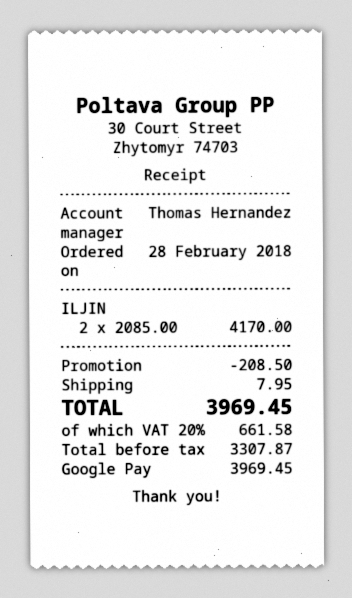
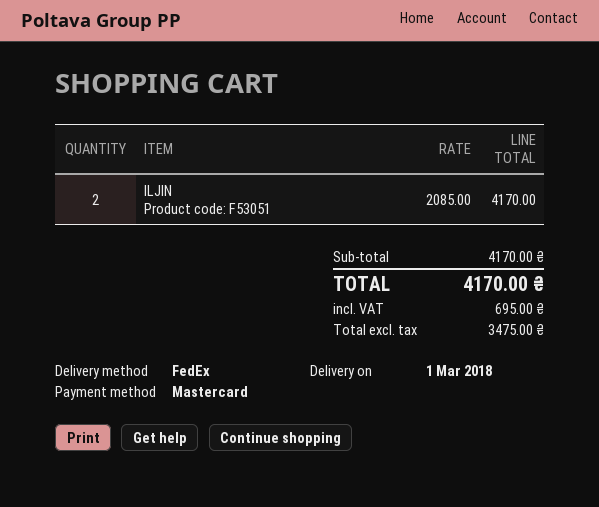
payment method: Google Pay -> Mastercard
discount: 208.50 -> none
shipping: 7.95 -> none
net: 3307.87 -> 3475.00
tax: 661.58 -> 695.00
total: 3969.45 -> 4170.00

